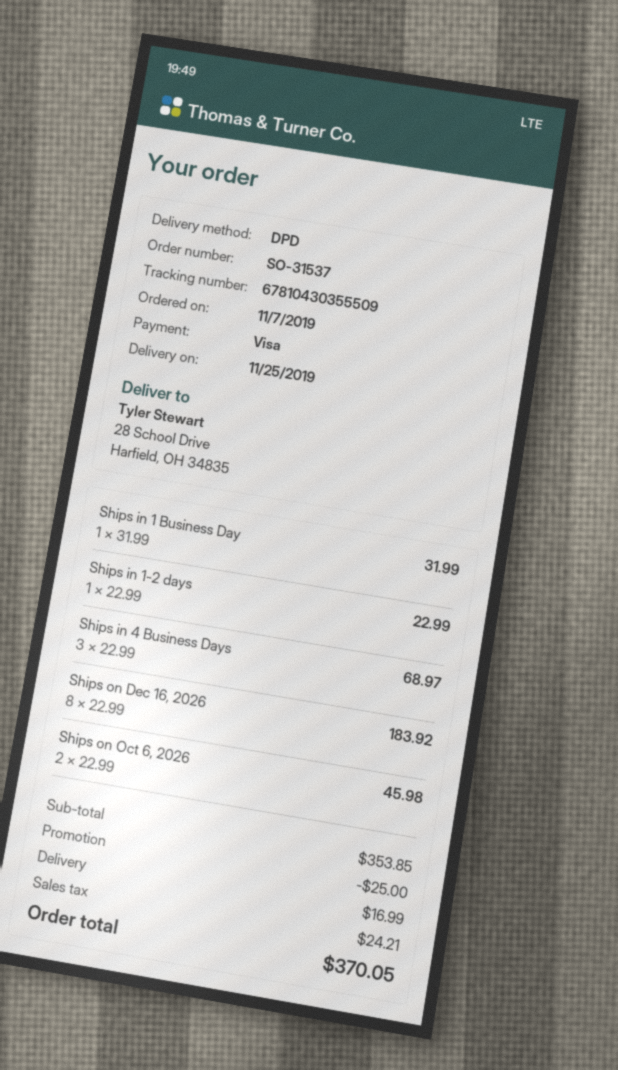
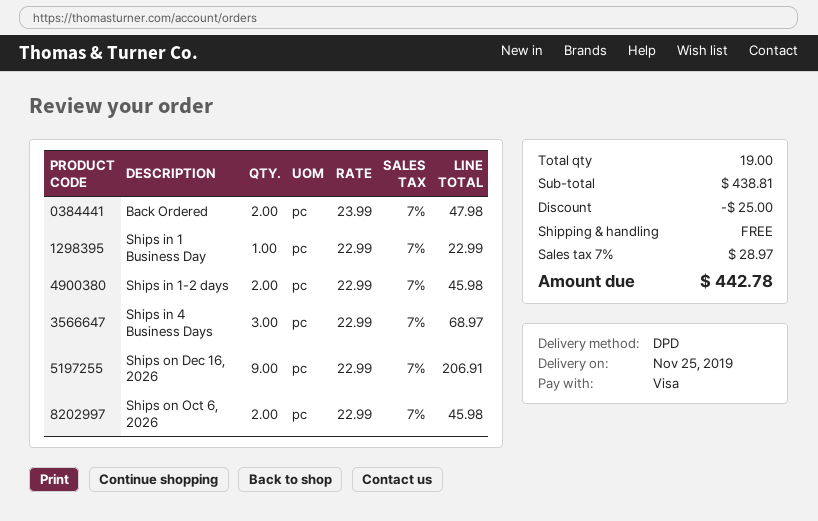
Ships in 1 Business Day: 1 x 31.99 = 31.99 -> 1 x 22.99 = 22.99
Ships in 1-2 days: 1 x 22.99 = 22.99 -> 2 x 22.99 = 45.98
Ships on Dec 16, 2026: 8 x 22.99 = 183.92 -> 9 x 22.99 = 206.91
Back Ordered: none -> 2 x 23.99 = 47.98
subtotal: 353.85 -> 438.81
shipping: 16.99 -> 0.00
tax: 24.21 -> 28.97
total: 370.05 -> 442.78

